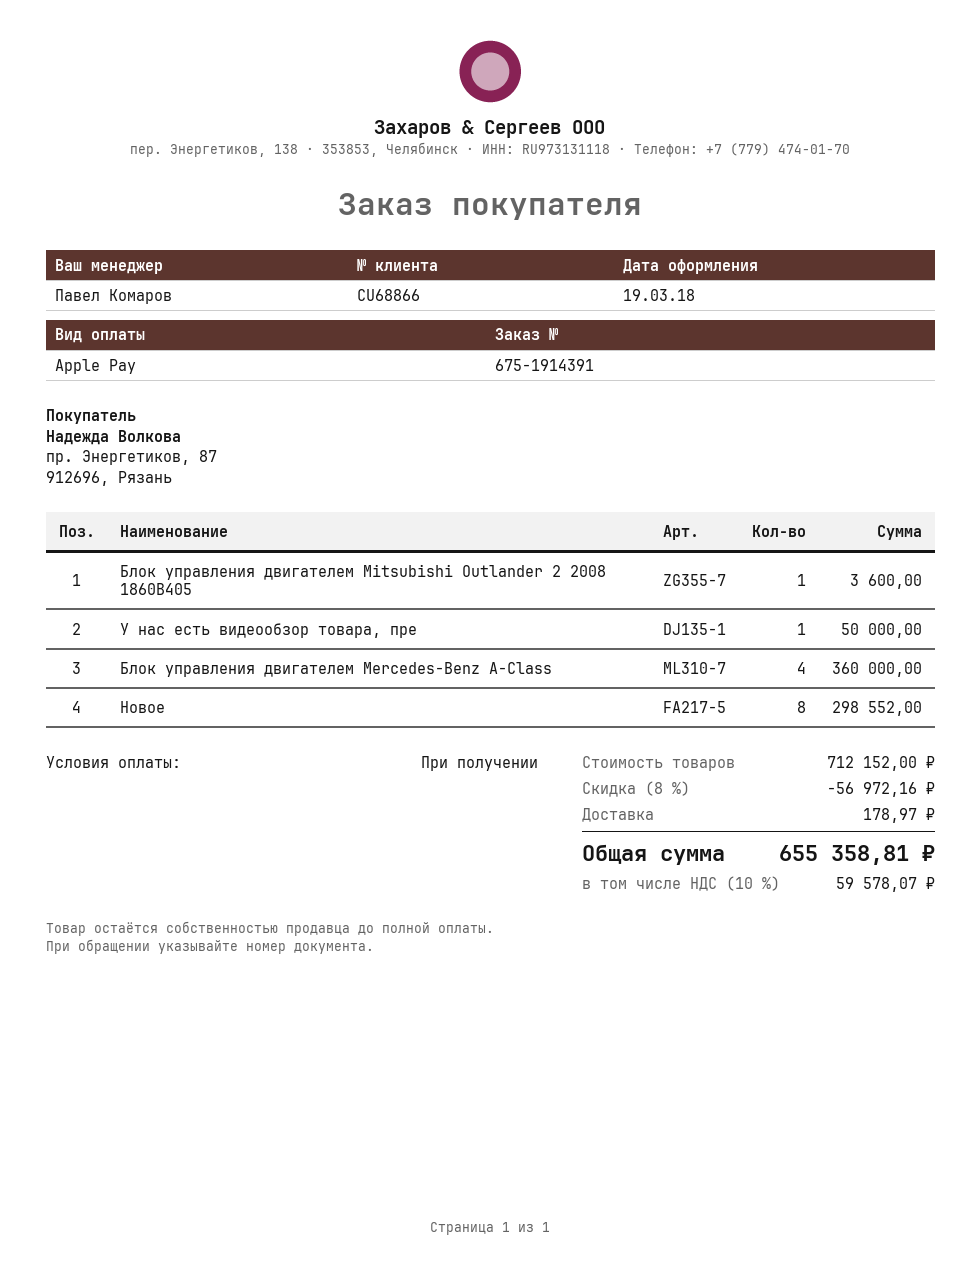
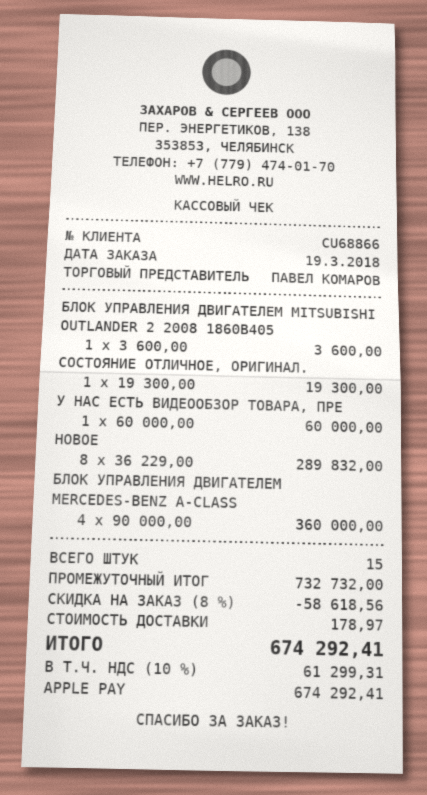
У нас есть видеообзор товара, пре: 1 for 50000.00 -> 1 for 60000.00
Новое: 8 for 298552.00 -> 8 for 289832.00
СОСТОЯНИЕ ОТЛИЧНОЕ, ОРИГИНАЛ.: none -> 1 for 19300.00
subtotal: 712152.00 -> 732732.00
discount: 8% = 56972.16 -> 8% = 58618.56
tax: 10% = 59578.07 -> 10% = 61299.31
total: 655358.81 -> 674292.41

